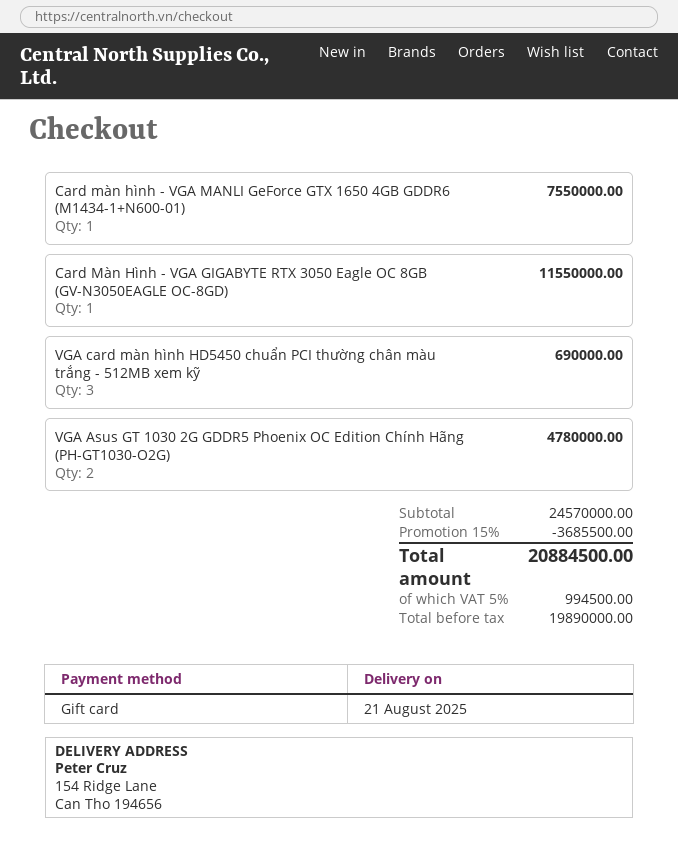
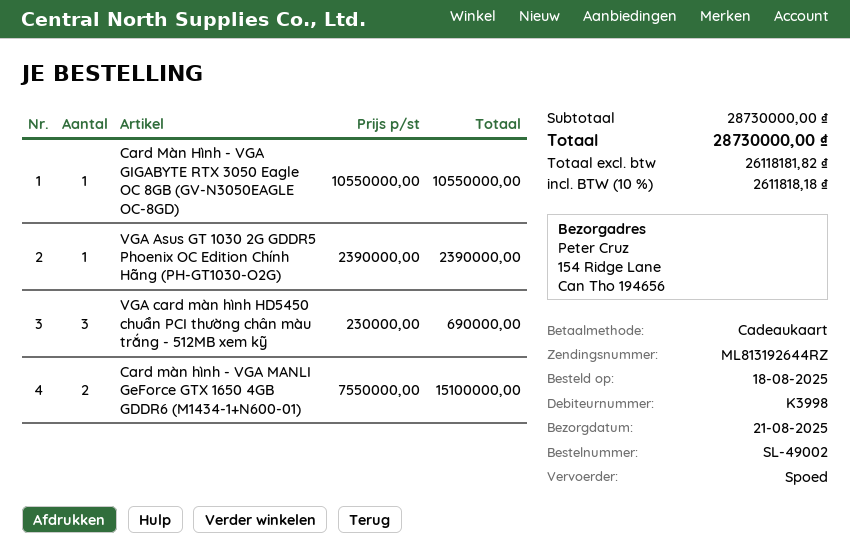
Card màn hình - VGA MANLI GeForce GTX 1650 4GB GDDR6 (M1434-1+N600-01): 1 for 7550000.00 -> 2 for 15100000.00
Card Màn Hình - VGA GIGABYTE RTX 3050 Eagle OC 8GB (GV-N3050EAGLE OC-8GD): 1 for 11550000.00 -> 1 for 10550000.00
VGA Asus GT 1030 2G GDDR5 Phoenix OC Edition Chính Hãng (PH-GT1030-O2G): 2 for 4780000.00 -> 1 for 2390000.00
subtotal: 24570000.00 -> 28730000.00
discount: 15% = 3685500.00 -> none
net: 19890000.00 -> 26118181.82
tax: 5% = 994500.00 -> 10% = 2611818.18
total: 20884500.00 -> 28730000.00

